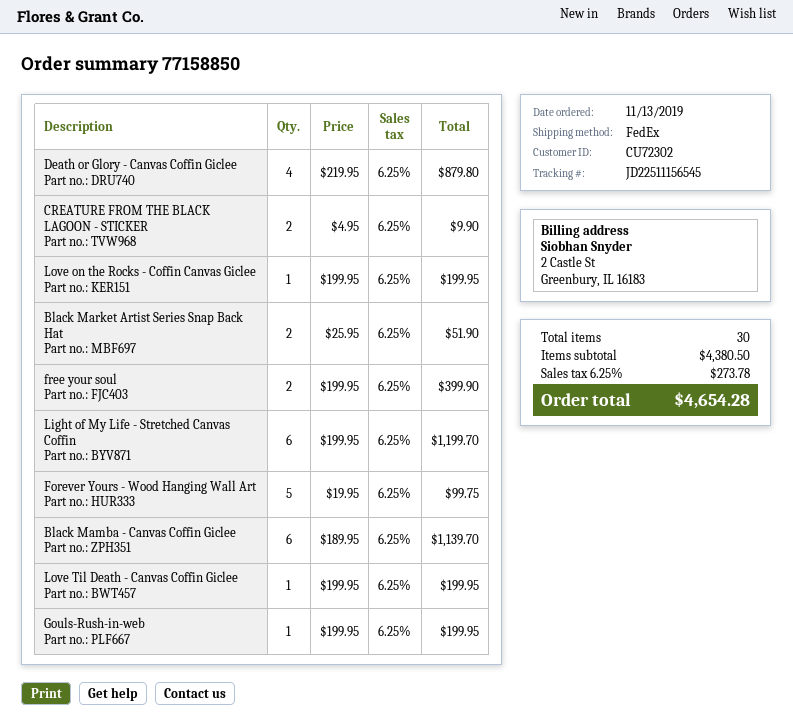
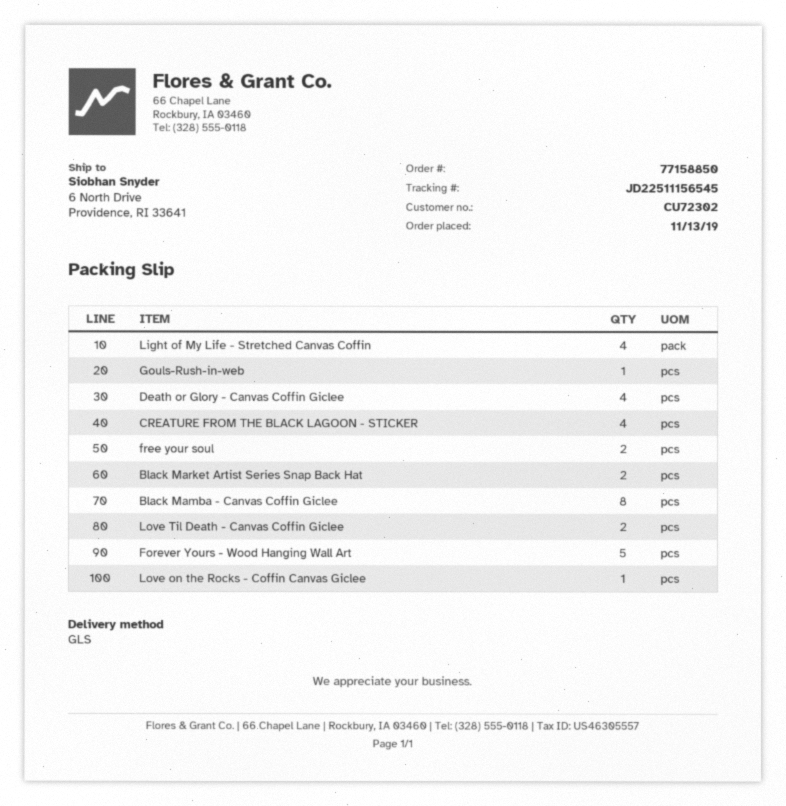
shipping method: FedEx -> GLS
CREATURE FROM THE BLACK LAGOON - STICKER: 2 -> 4
Light of My Life - Stretched Canvas Coffin: 6 -> 4
Black Mamba - Canvas Coffin Giclee: 6 -> 8
Love Til Death - Canvas Coffin Giclee: 1 -> 2

